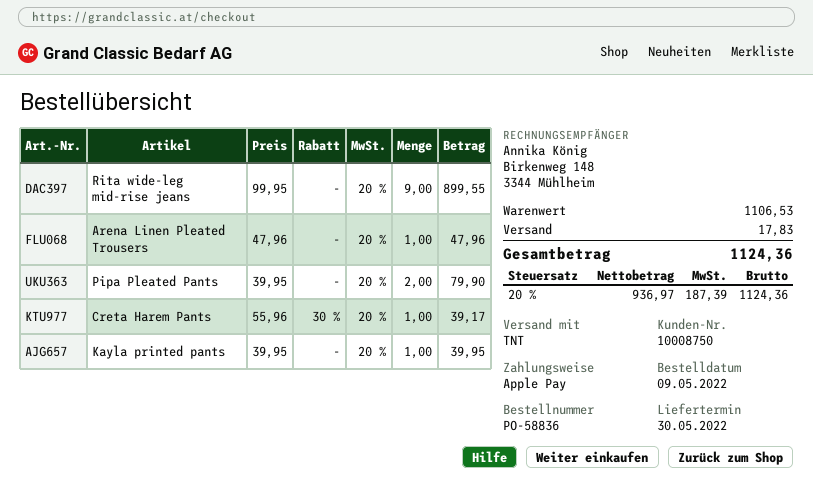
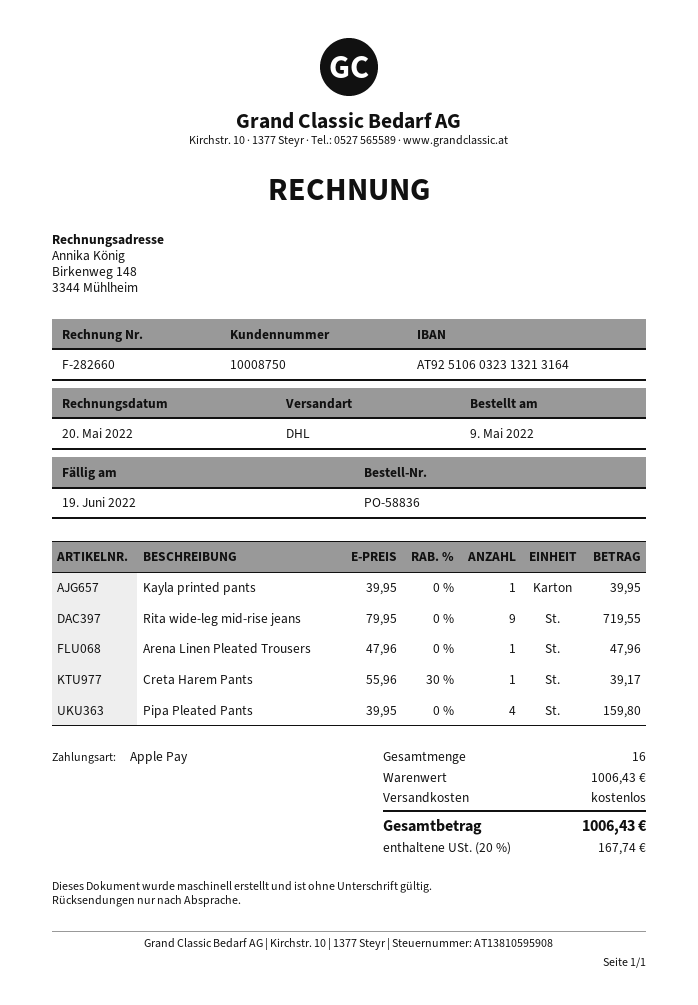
shipping method: TNT -> DHL
Rita wide-leg mid-rise jeans: 9 x 99.95 = 899.55 -> 9 x 79.95 = 719.55
Pipa Pleated Pants: 2 x 39.95 = 79.90 -> 4 x 39.95 = 159.80
subtotal: 1106.53 -> 1006.43
shipping: 17.83 -> 0.00
tax: 20% = 187.39 -> 20% = 167.74
total: 1124.36 -> 1006.43

